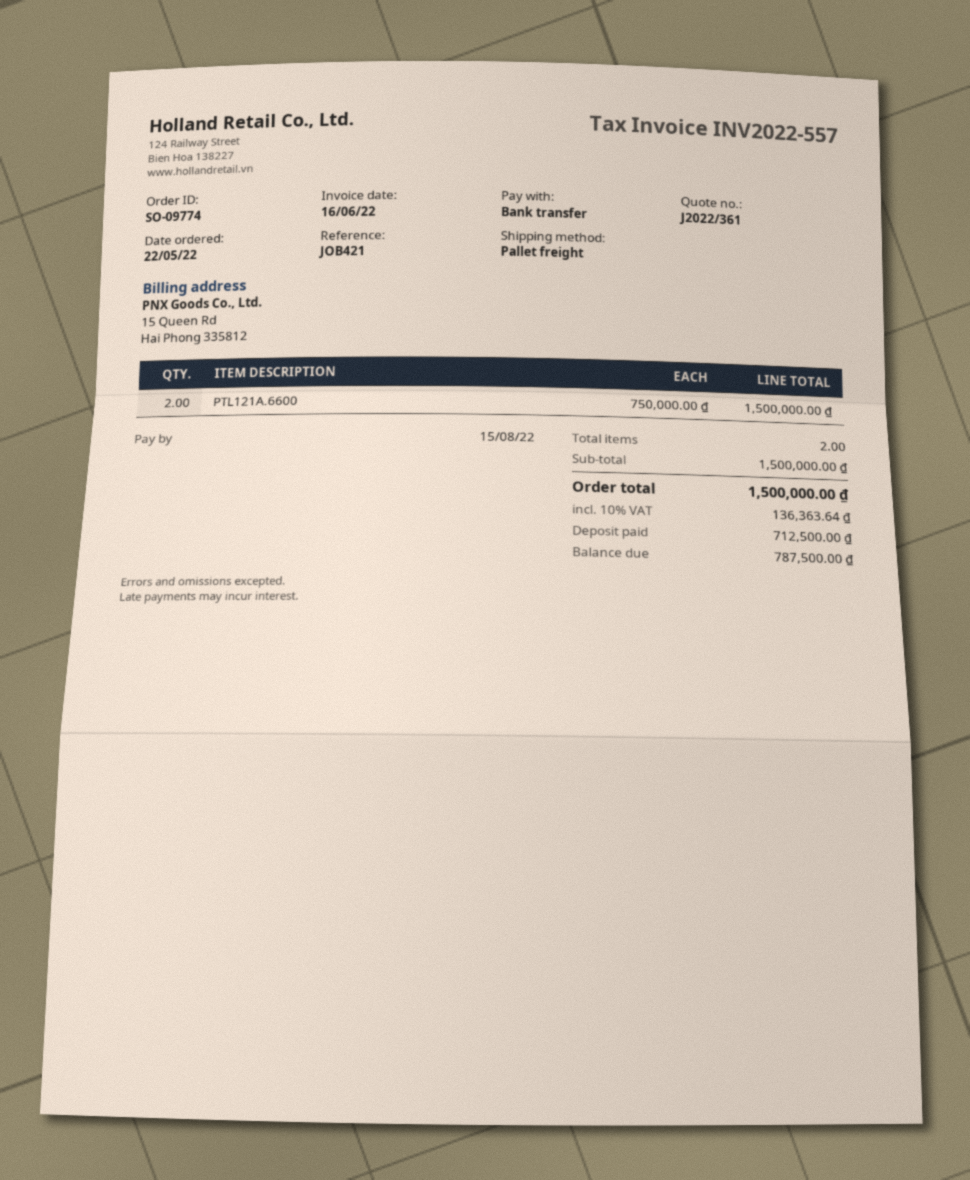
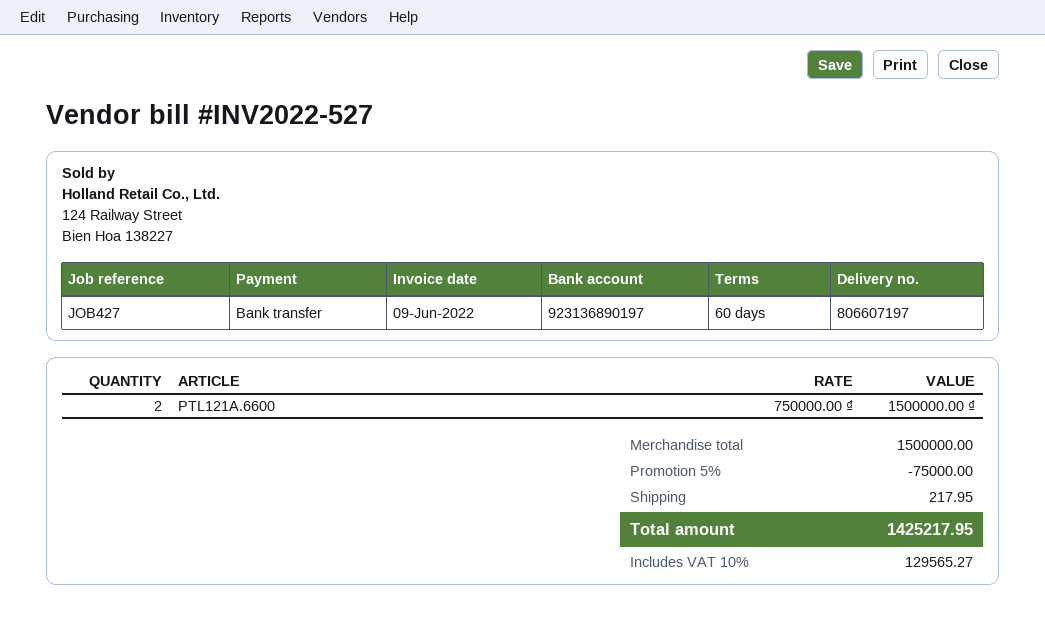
invoice number: INV2022-557 -> INV2022-527
invoice date: 2022-06-16 -> 2022-06-09
reference: JOB421 -> JOB427
discount: none -> 5% = 75000.00
shipping: none -> 217.95
tax: 10% = 136363.64 -> 10% = 129565.27
total: 1500000.00 -> 1425217.95

